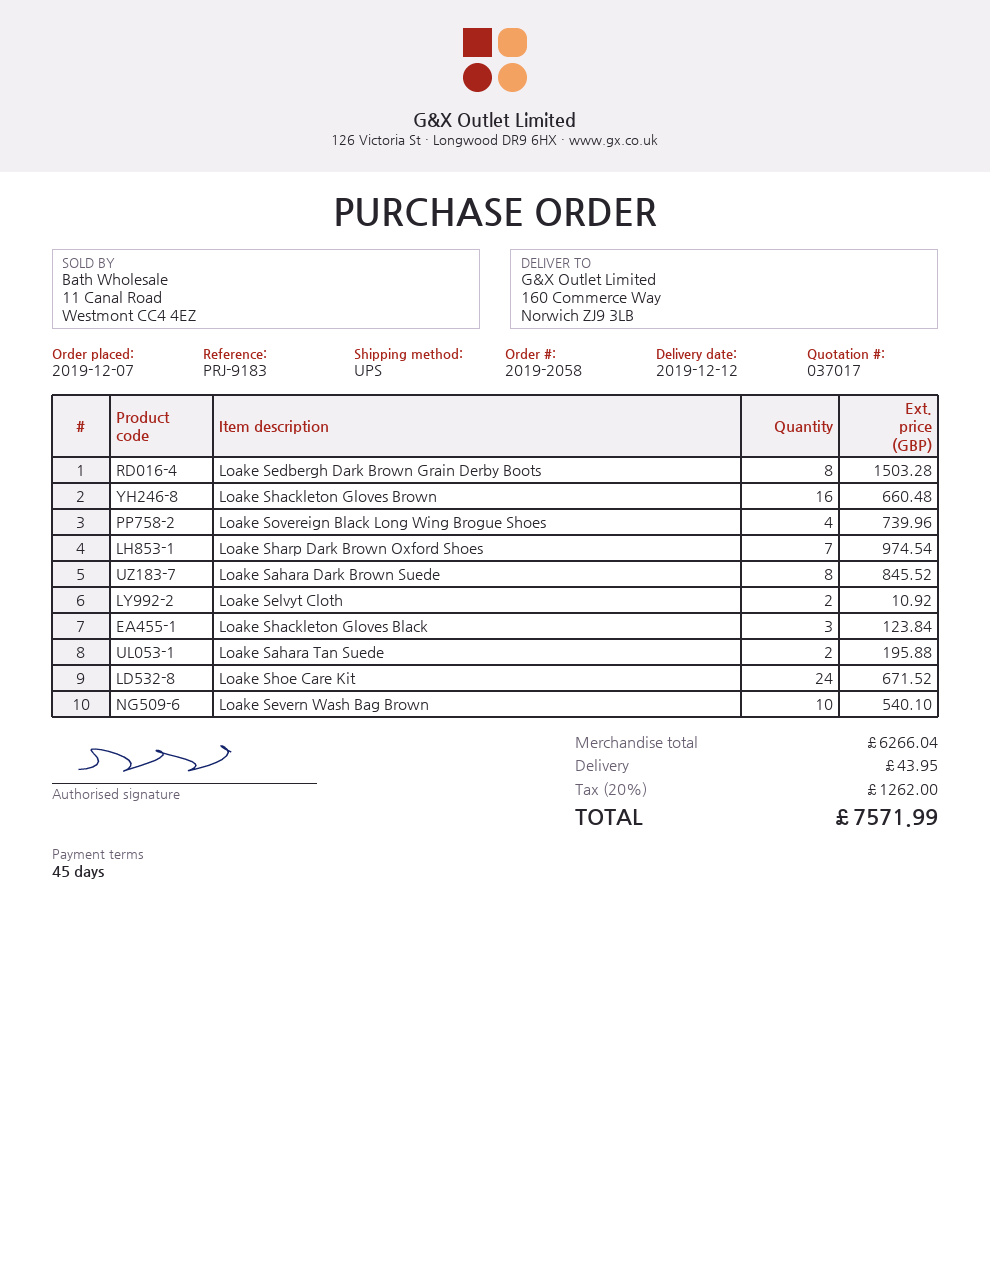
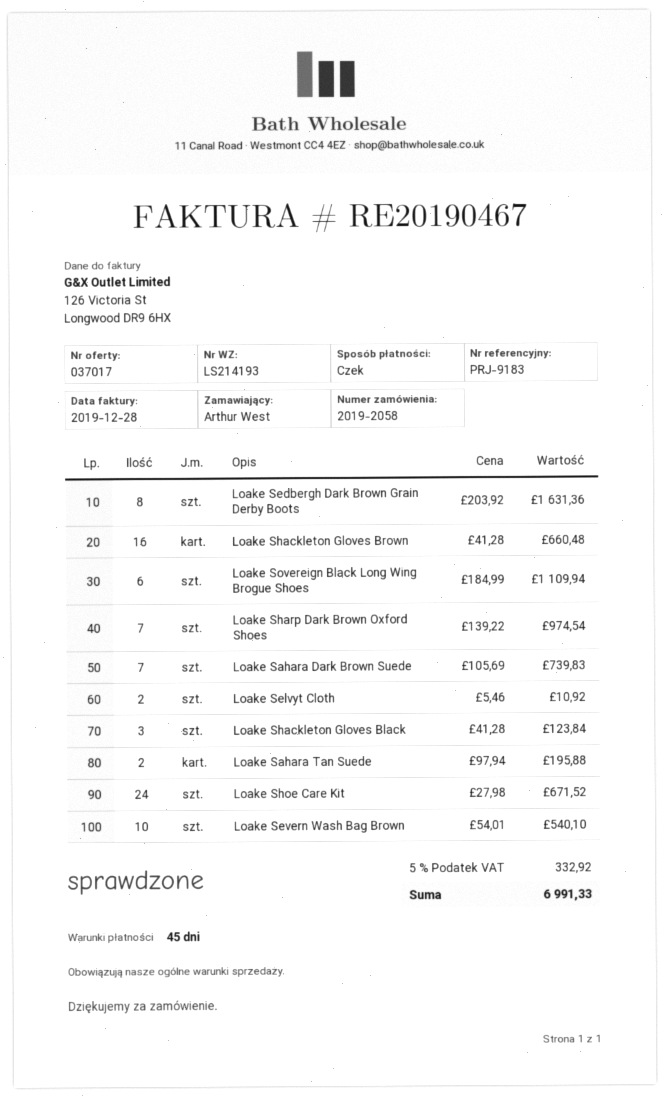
Loake Sedbergh Dark Brown Grain Derby Boots: 8 for 1503.28 -> 8 for 1631.36
Loake Sovereign Black Long Wing Brogue Shoes: 4 for 739.96 -> 6 for 1109.94
Loake Sahara Dark Brown Suede: 8 for 845.52 -> 7 for 739.83
shipping: 43.95 -> none
tax: 20% = 1262.00 -> 5% = 332.92
total: 7571.99 -> 6991.33

